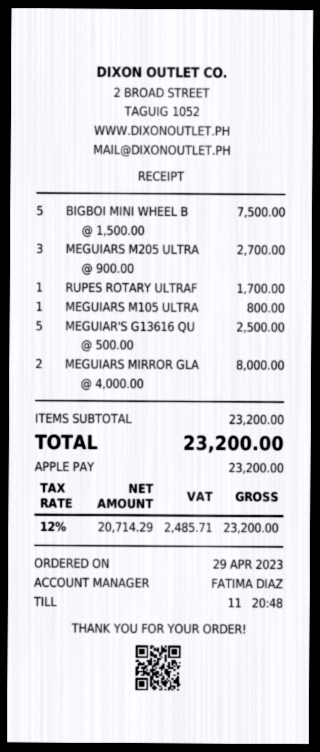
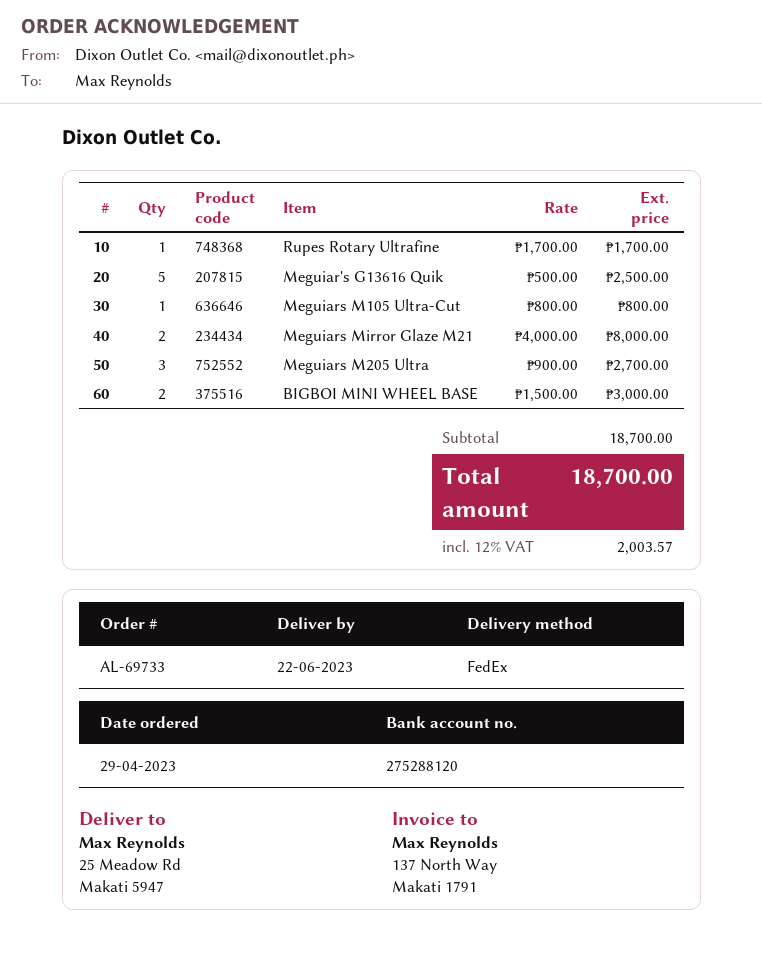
BIGBOI MINI WHEEL B: 5 x 1500.00 = 7500.00 -> 2 x 1500.00 = 3000.00
subtotal: 23200.00 -> 18700.00
tax: 12% = 2485.71 -> 12% = 2003.57
total: 23200.00 -> 18700.00

